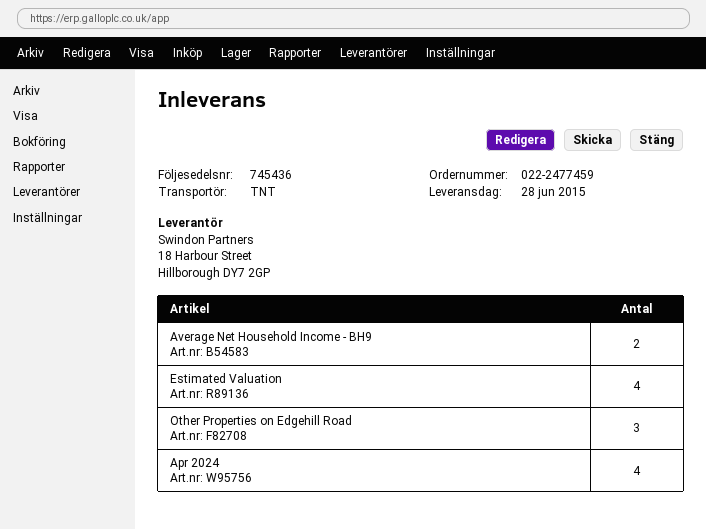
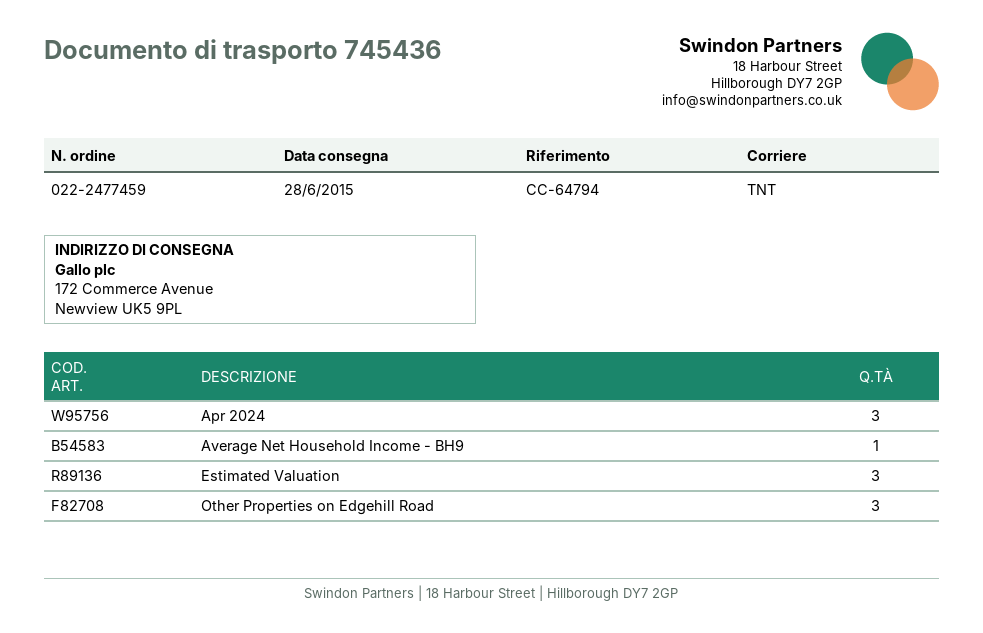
Average Net Household Income - BH9: 2 -> 1
Estimated Valuation: 4 -> 3
Apr 2024: 4 -> 3

